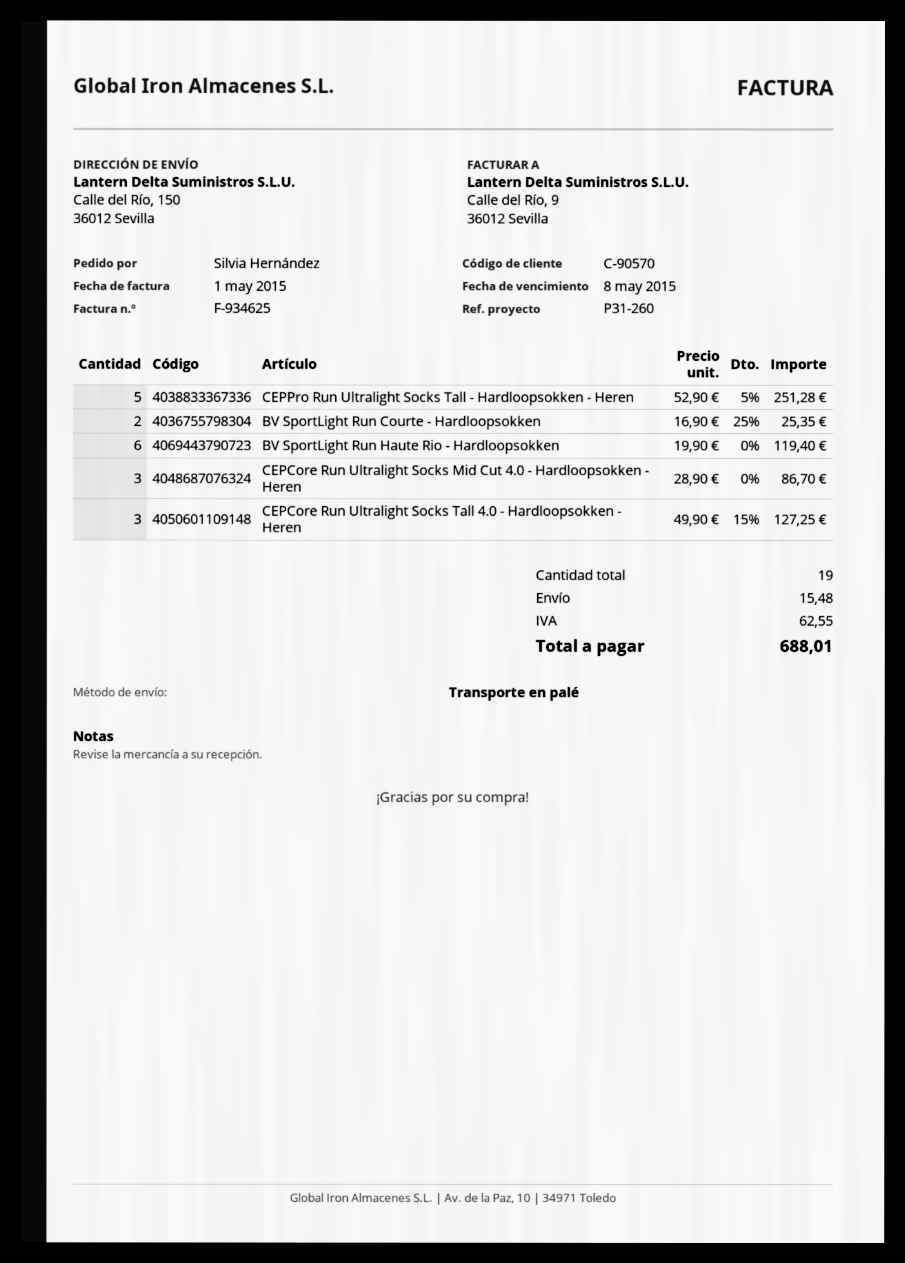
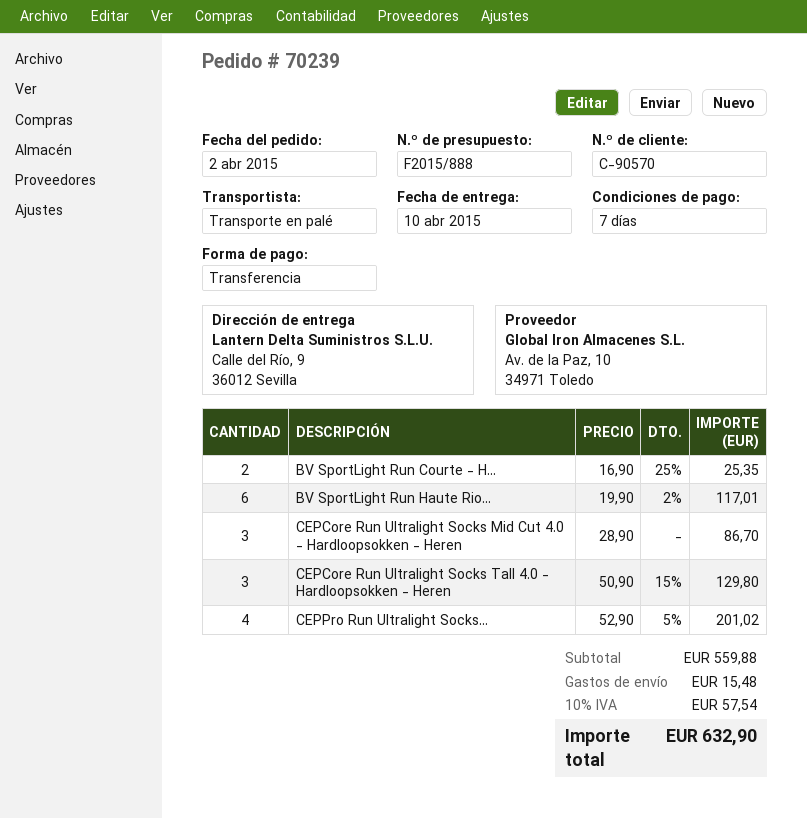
ship to: Calle del Río, 150, 36012 Sevilla -> Calle del Río, 9, 36012 Sevilla
CEPPro Run Ultralight Socks Tall - Hardloopsokken - Heren: 5 x 52.90 - 5% = 251.28 -> 4 x 52.90 - 5% = 201.02
BV SportLight Run Haute Rio - Hardloopsokken: 6 x 19.90 = 119.40 -> 6 x 19.90 - 2% = 117.01
CEPCore Run Ultralight Socks Tall 4.0 - Hardloopsokken - Heren: 3 x 49.90 - 15% = 127.25 -> 3 x 50.90 - 15% = 129.80
tax: 62.55 -> 57.54
total: 688.01 -> 632.90

